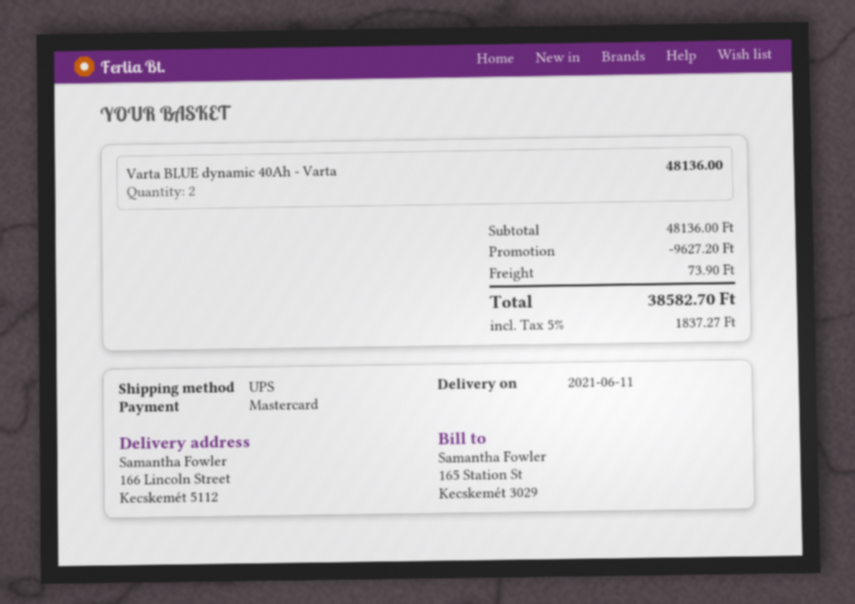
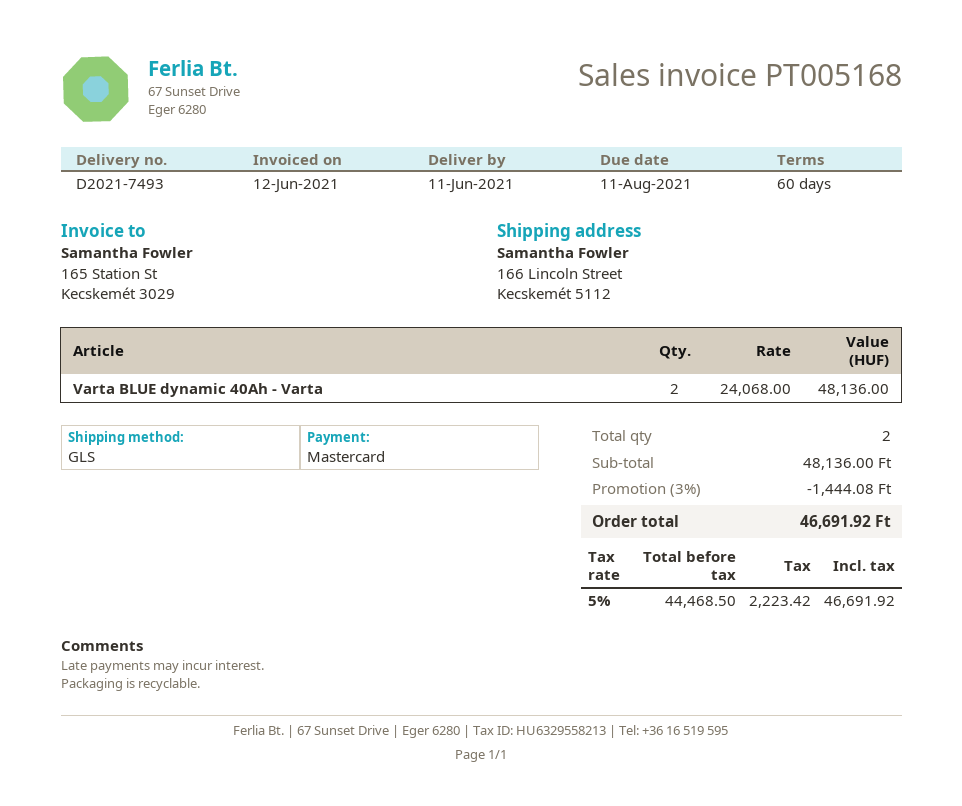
shipping method: UPS -> GLS
discount: 9627.20 -> 1444.08
shipping: 73.90 -> none
tax: 5% = 1837.27 -> 5% = 2223.42
total: 38582.70 -> 46691.92

